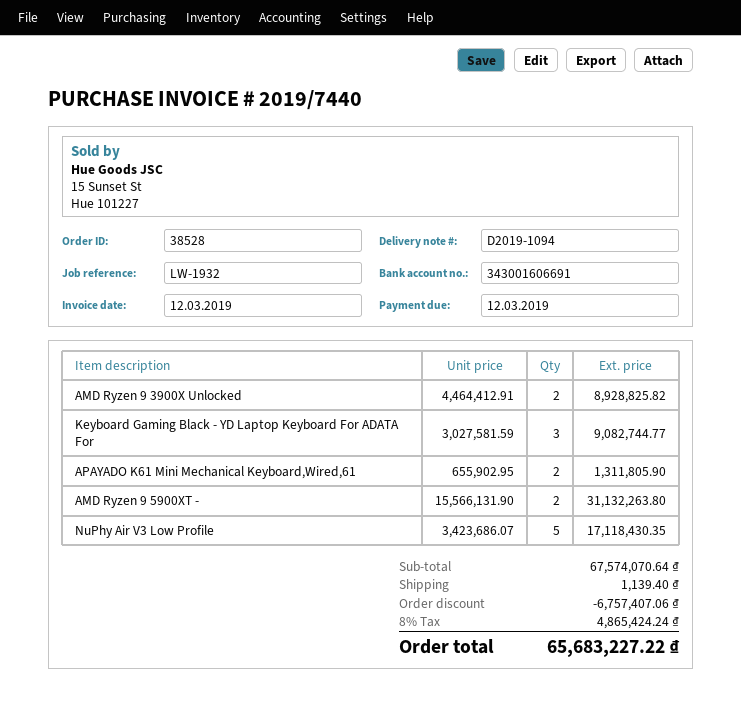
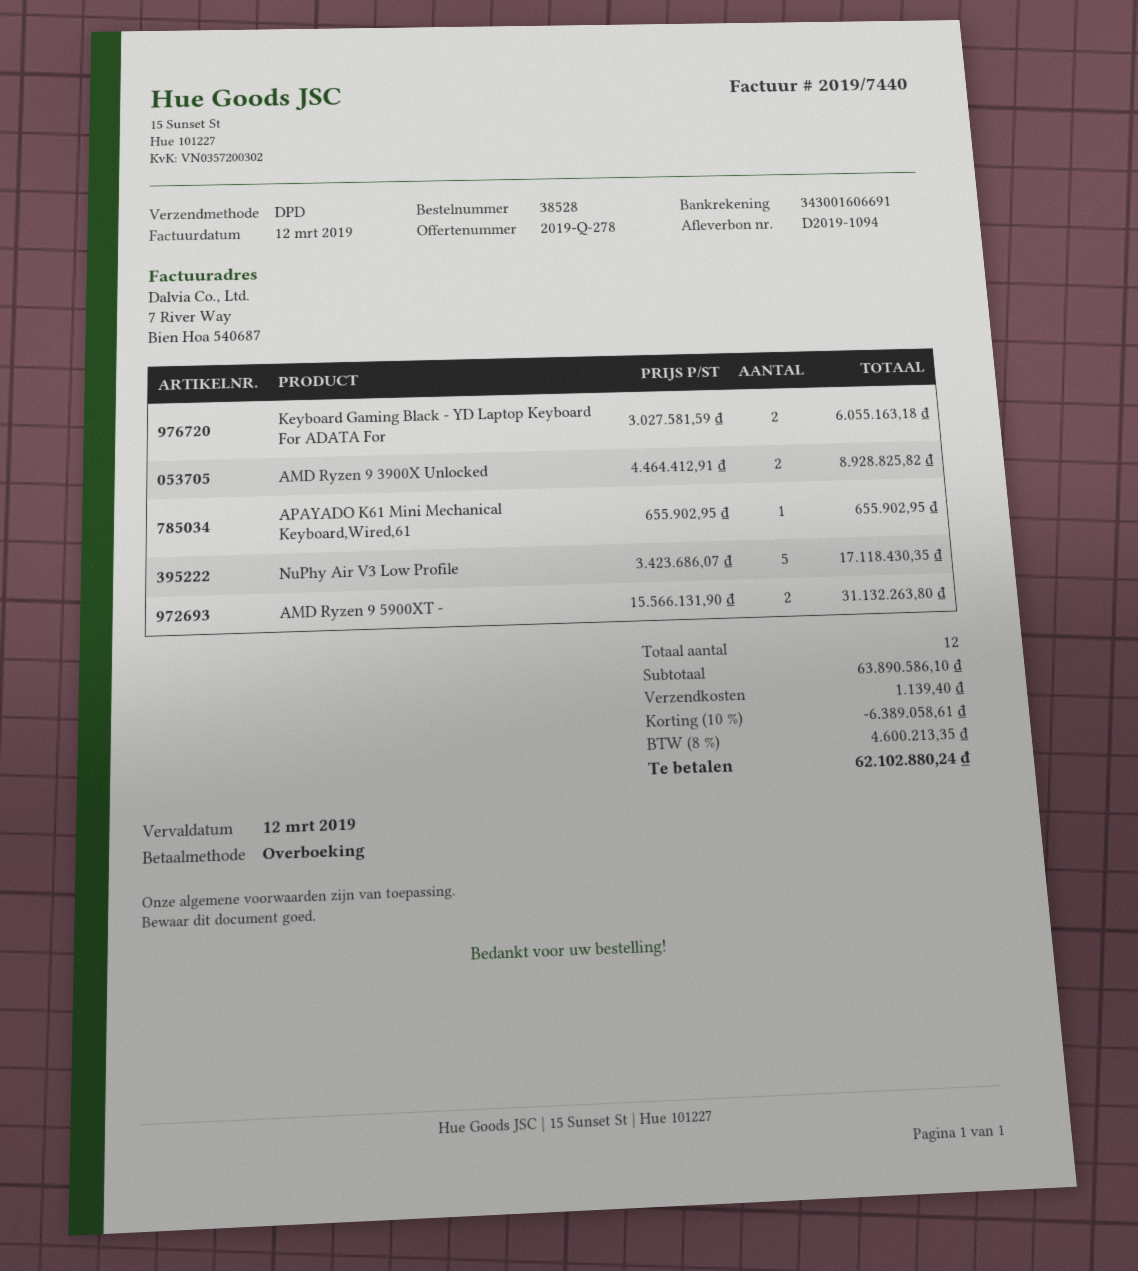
Keyboard Gaming Black - YD Laptop Keyboard For ADATA For: 3 x 3027581.59 = 9082744.77 -> 2 x 3027581.59 = 6055163.18
APAYADO K61 Mini Mechanical Keyboard,Wired,61: 2 x 655902.95 = 1311805.90 -> 1 x 655902.95 = 655902.95
subtotal: 67574070.64 -> 63890586.10
discount: 6757407.06 -> 6389058.61
tax: 8% = 4865424.24 -> 8% = 4600213.35
total: 65683227.22 -> 62102880.24

